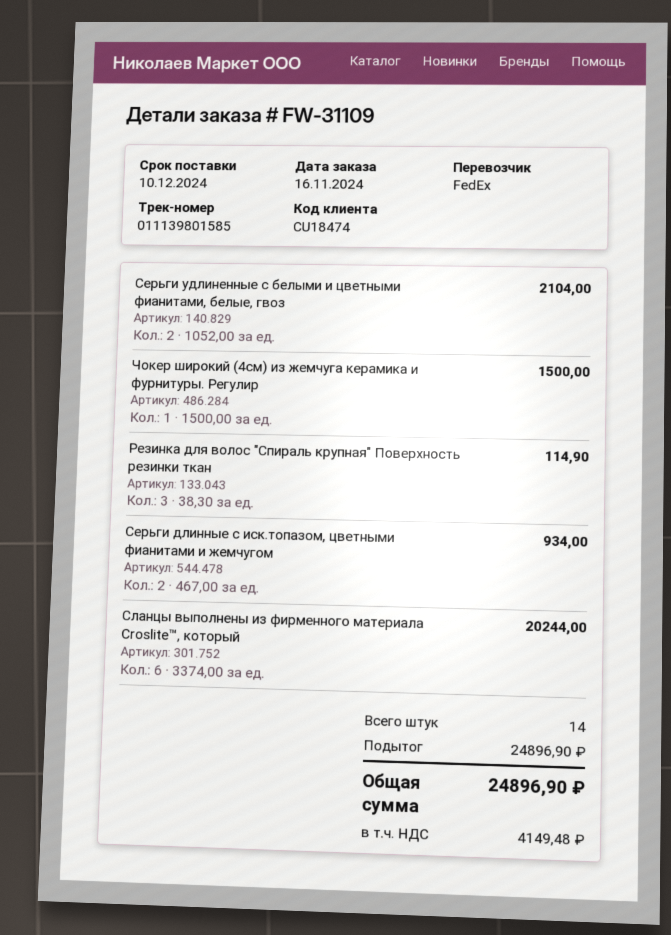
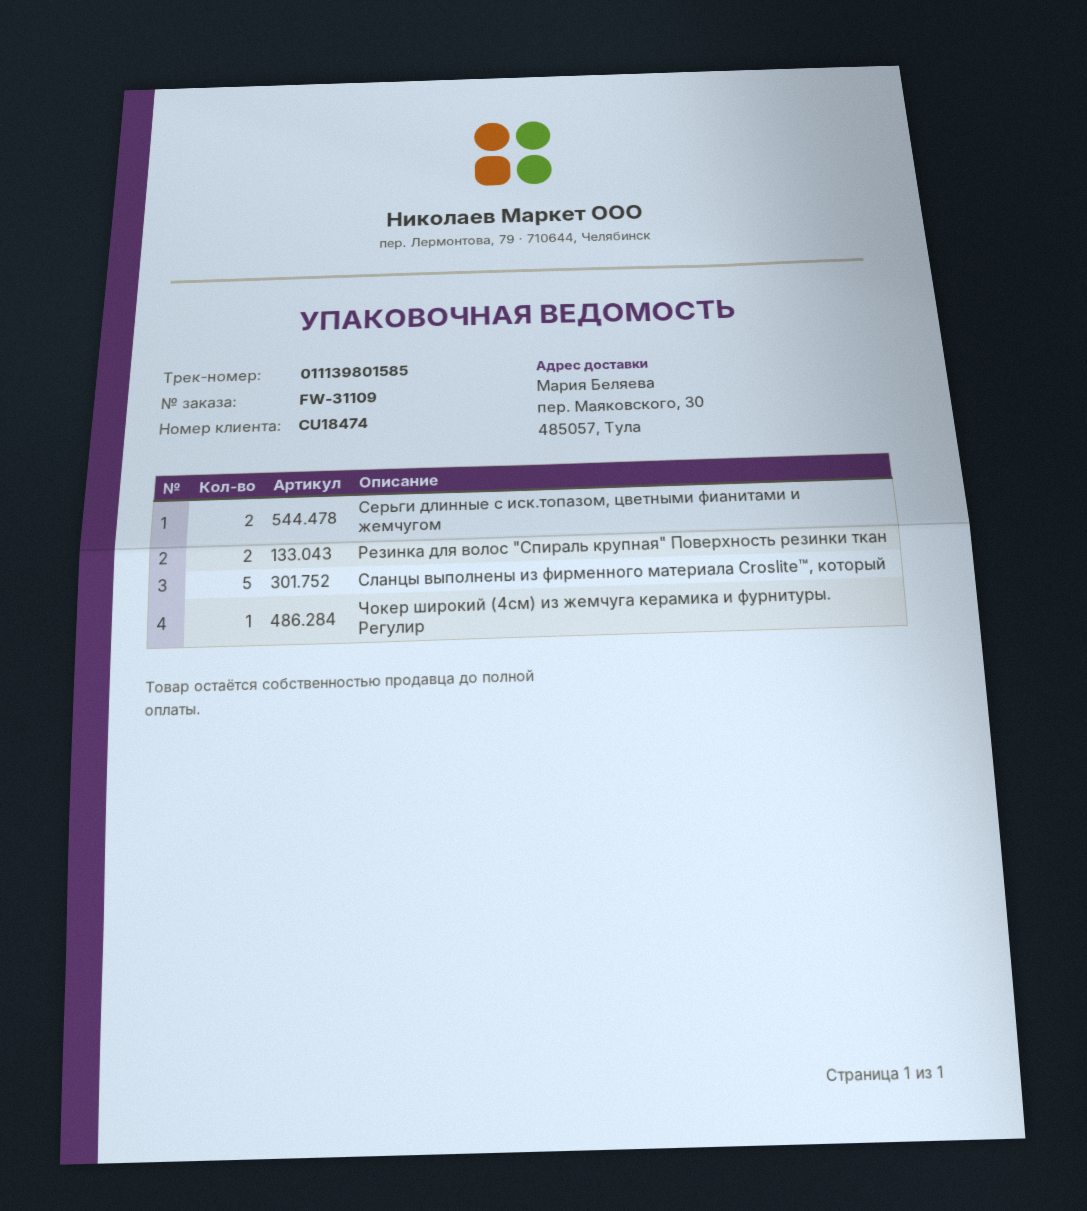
Серьги удлиненные с белыми и цветными фианитами, белые, гвоз: 2 -> none
Резинка для волос "Спираль крупная" Поверхность резинки ткан: 3 -> 2
Сланцы выполнены из фирменного материала Croslite™, который: 6 -> 5

